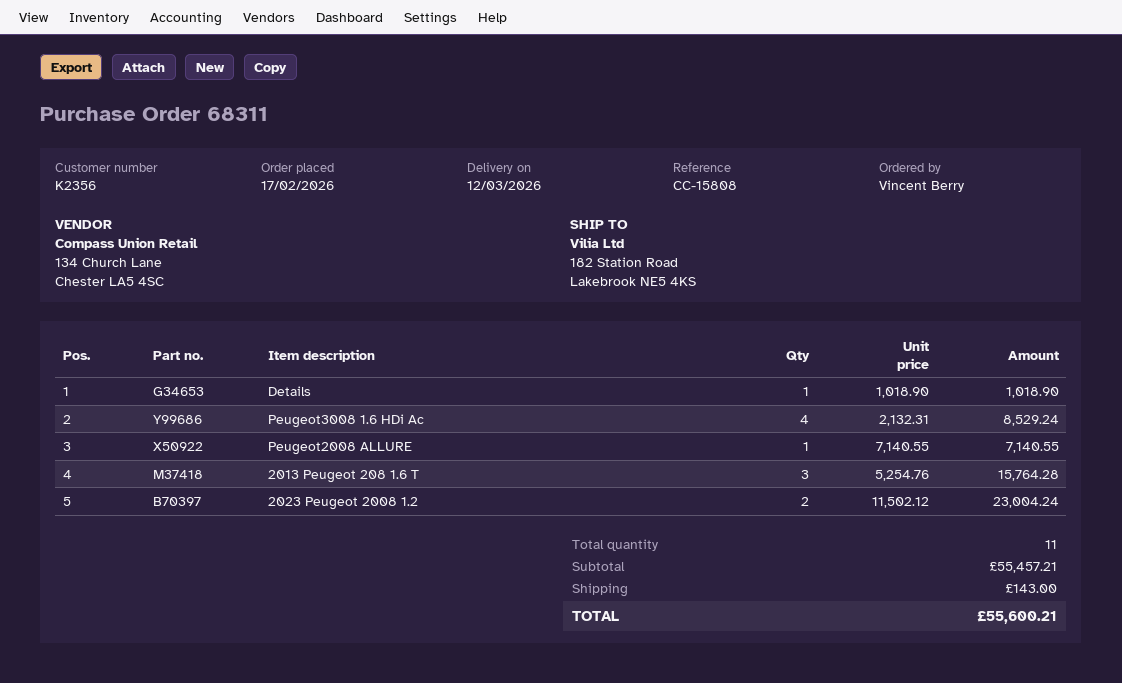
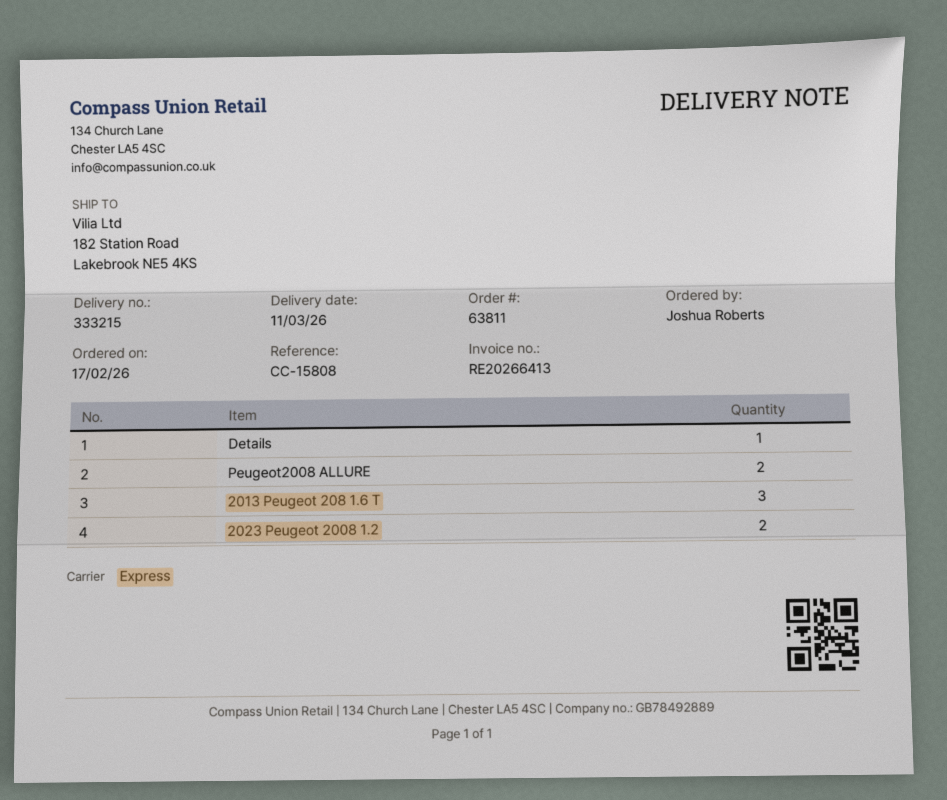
order number: 68311 -> 63811
delivery date: 2026-03-12 -> 2026-03-11
ordered by: Vincent Berry -> Joshua Roberts
Peugeot3008 1.6 HDi Ac: 4 -> none
Peugeot2008 ALLURE: 1 -> 2

